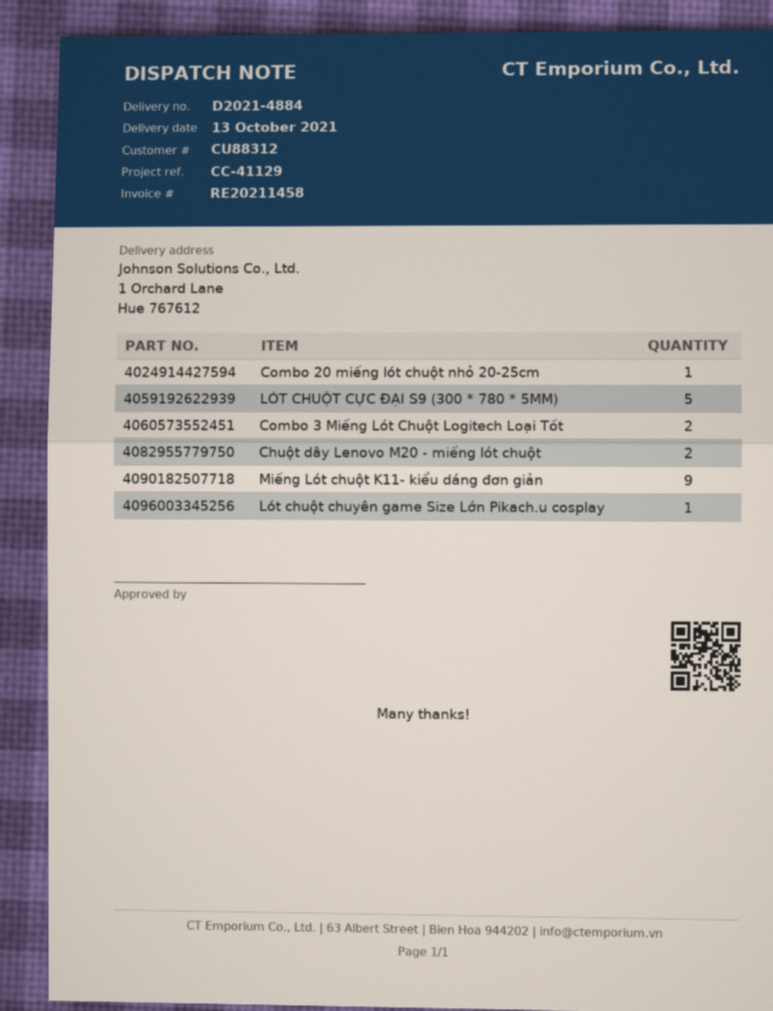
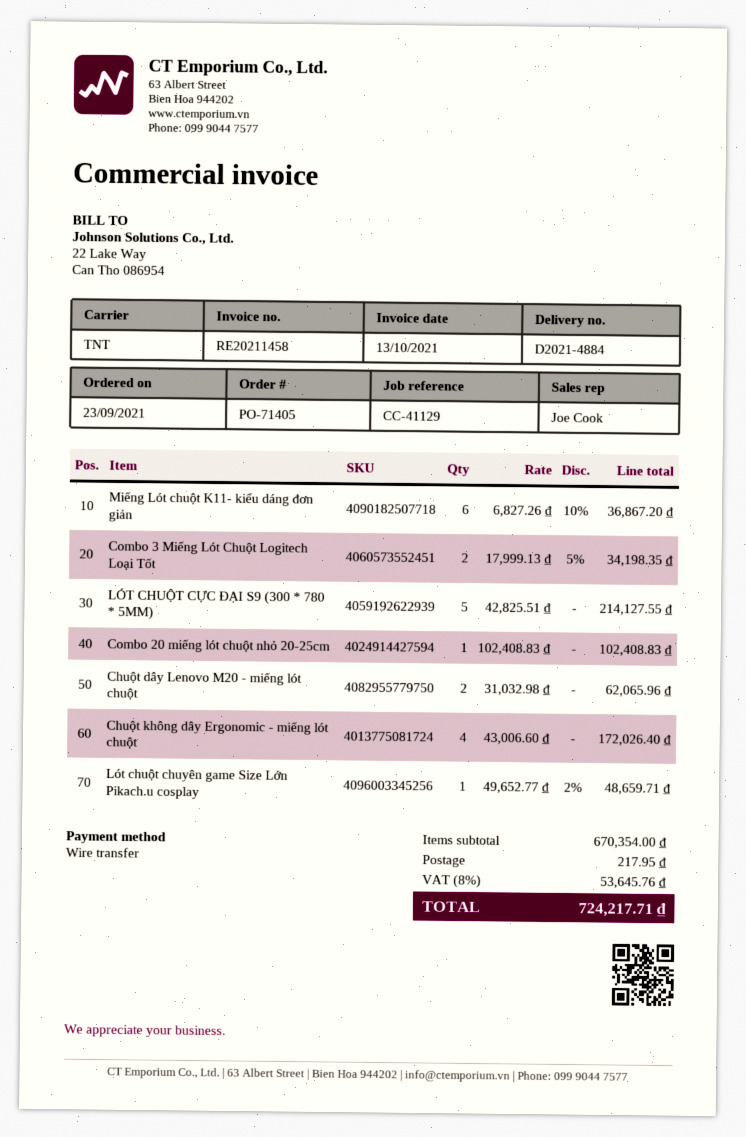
Miếng Lót chuột K11- kiểu dáng đơn giản: 9 -> 6
Chuột không dây Ergonomic - miếng lót chuột: none -> 4

